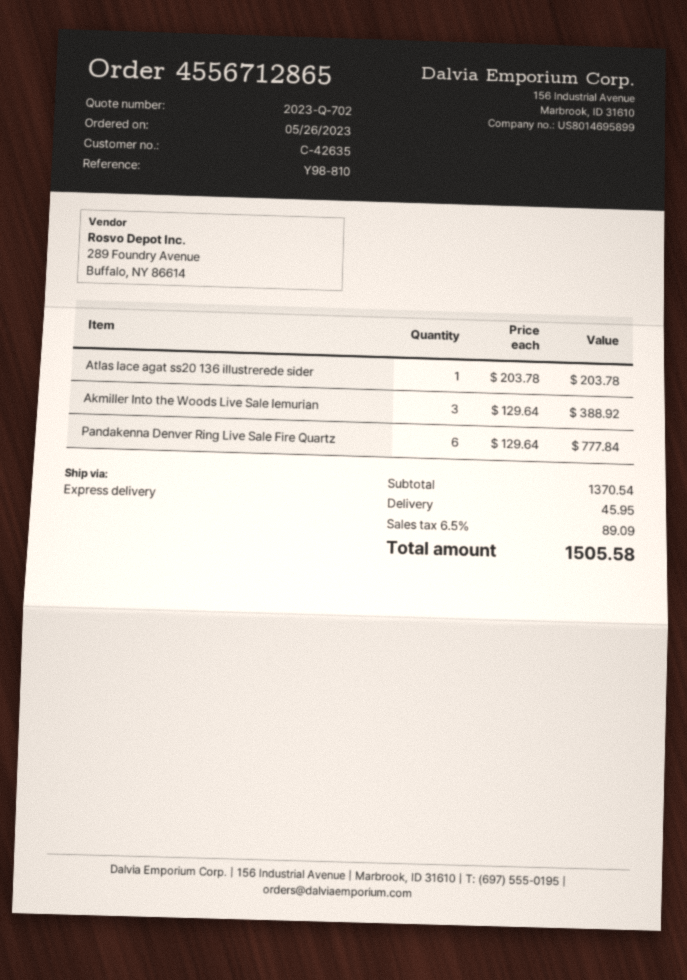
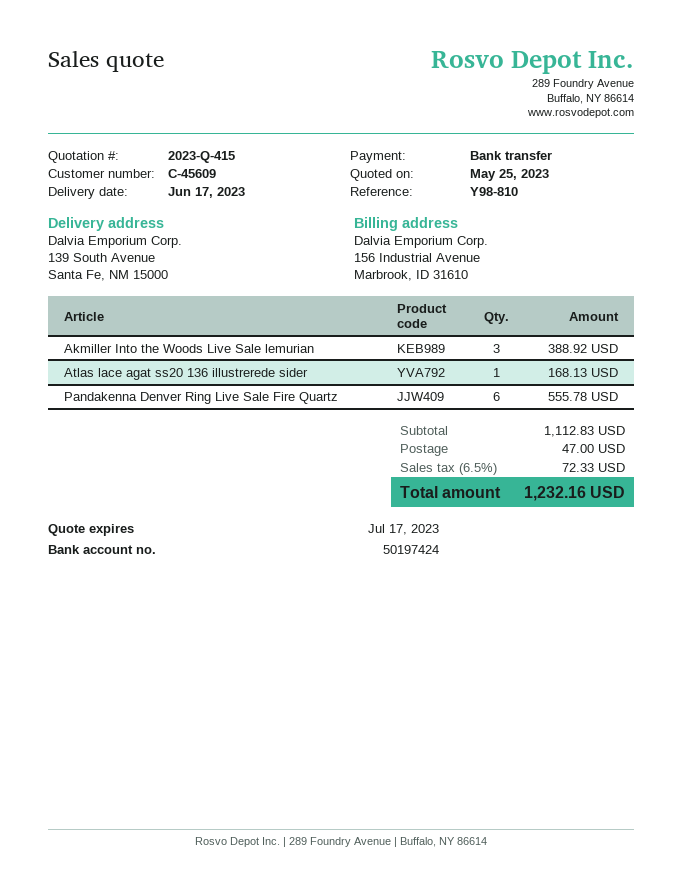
quote number: 2023-Q-702 -> 2023-Q-415
customer number: C-42635 -> C-45609
Atlas lace agat ss20 136 illustrerede sider: 1 for 203.78 -> 1 for 168.13
Pandakenna Denver Ring Live Sale Fire Quartz: 6 for 777.84 -> 6 for 555.78
subtotal: 1370.54 -> 1112.83
shipping: 45.95 -> 47.00
tax: 6.5% = 89.09 -> 6.5% = 72.33
total: 1505.58 -> 1232.16

